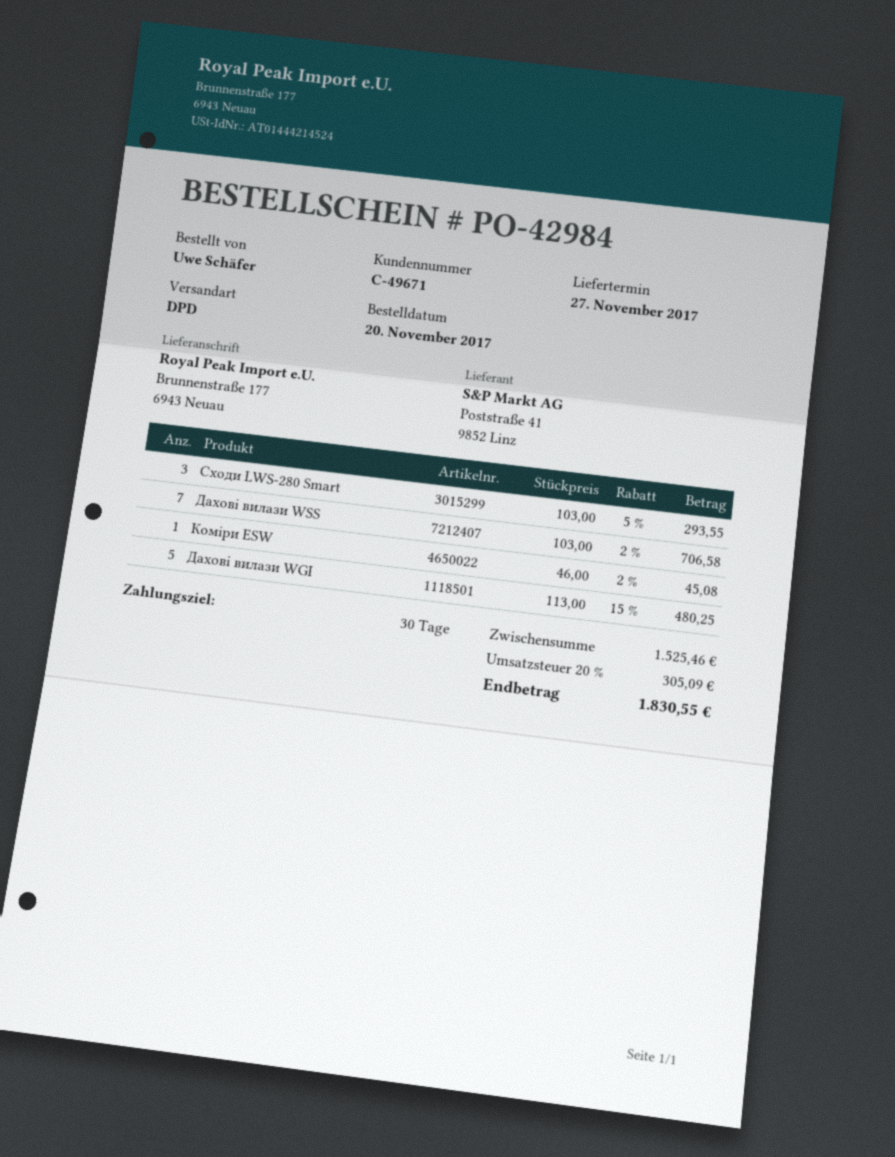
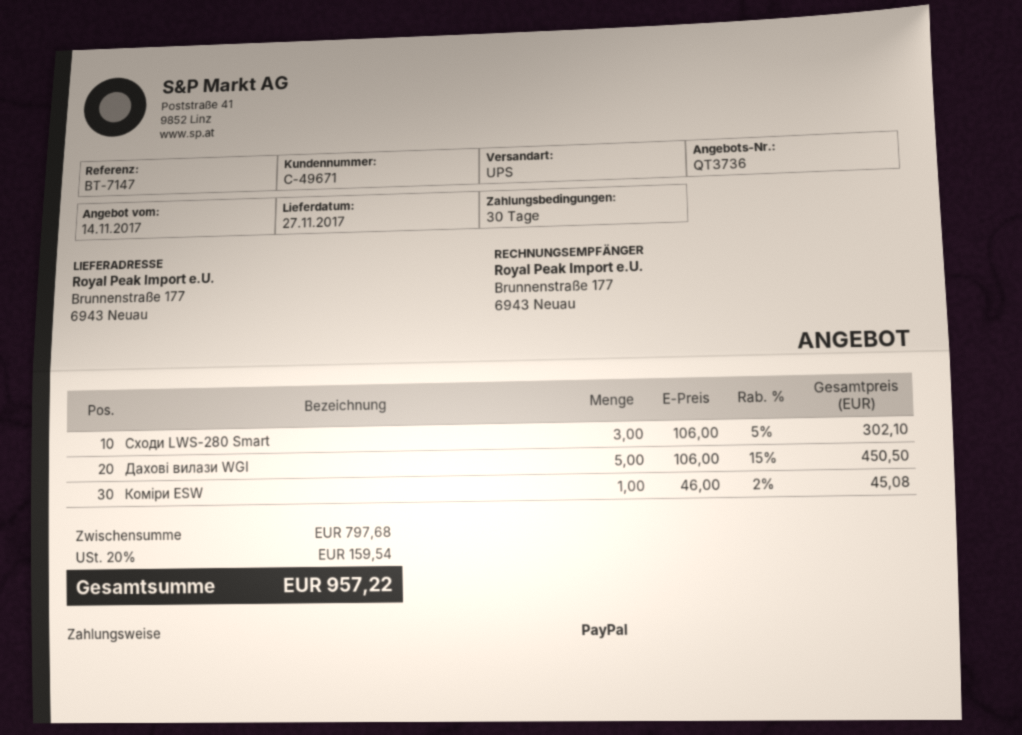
shipping method: DPD -> UPS
Сходи LWS-280 Smart: 3 x 103.00 - 5% = 293.55 -> 3 x 106.00 - 5% = 302.10
Дахові вилази WSS: 7 x 103.00 - 2% = 706.58 -> none
Дахові вилази WGI: 5 x 113.00 - 15% = 480.25 -> 5 x 106.00 - 15% = 450.50
subtotal: 1525.46 -> 797.68
tax: 20% = 305.09 -> 20% = 159.54
total: 1830.55 -> 957.22

